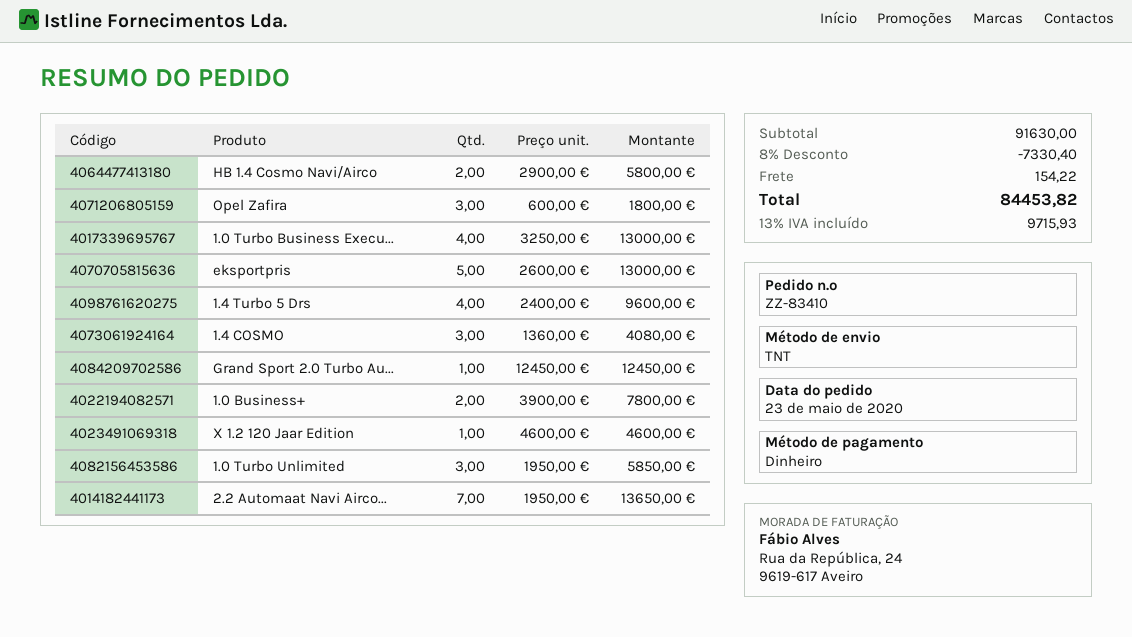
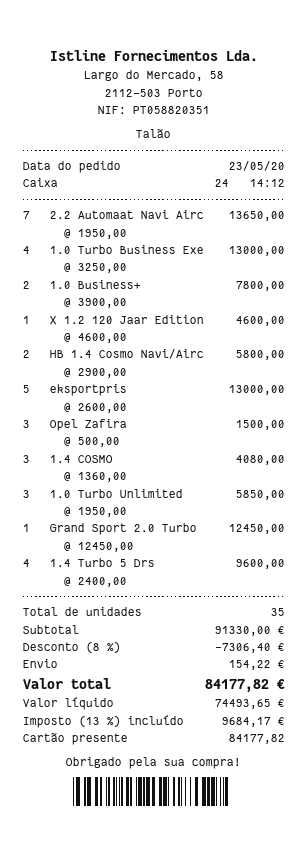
payment method: cash -> gift card
Opel Zafira: 3 x 600.00 = 1800.00 -> 3 x 500.00 = 1500.00
subtotal: 91630.00 -> 91330.00
discount: 8% = 7330.40 -> 8% = 7306.40
tax: 13% = 9715.93 -> 13% = 9684.17
total: 84453.82 -> 84177.82

